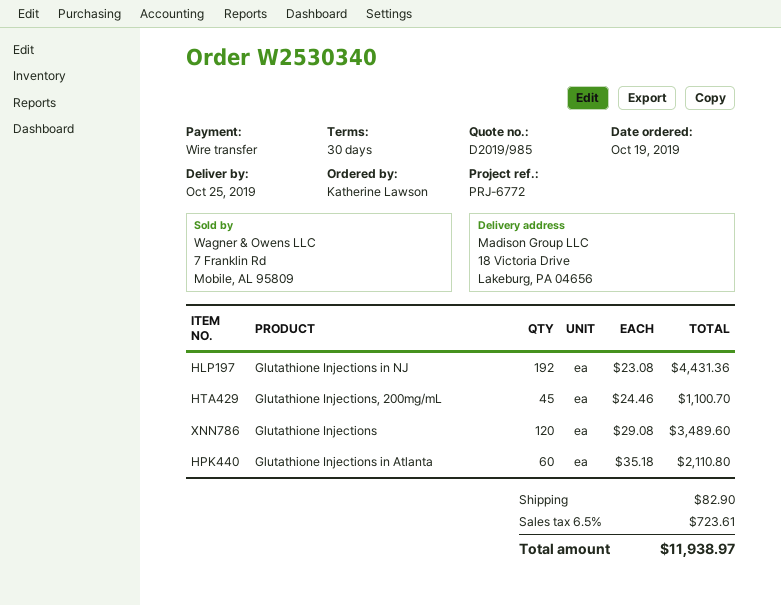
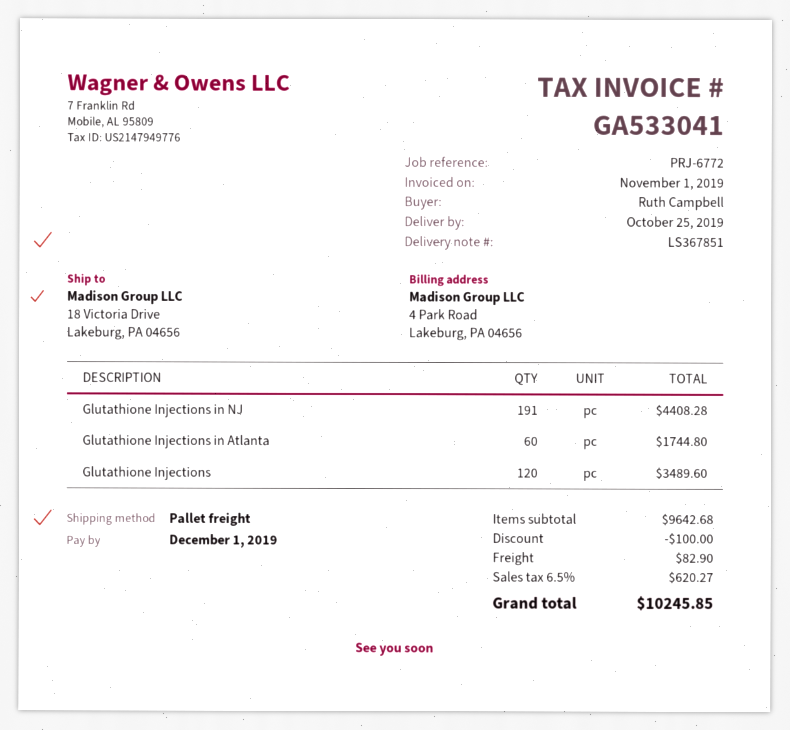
ordered by: Katherine Lawson -> Ruth Campbell
Glutathione Injections in NJ: 192 for 4431.36 -> 191 for 4408.28
Glutathione Injections, 200mg/mL: 45 for 1100.70 -> none
Glutathione Injections in Atlanta: 60 for 2110.80 -> 60 for 1744.80
discount: none -> 100.00
tax: 6.5% = 723.61 -> 6.5% = 620.27
total: 11938.97 -> 10245.85

